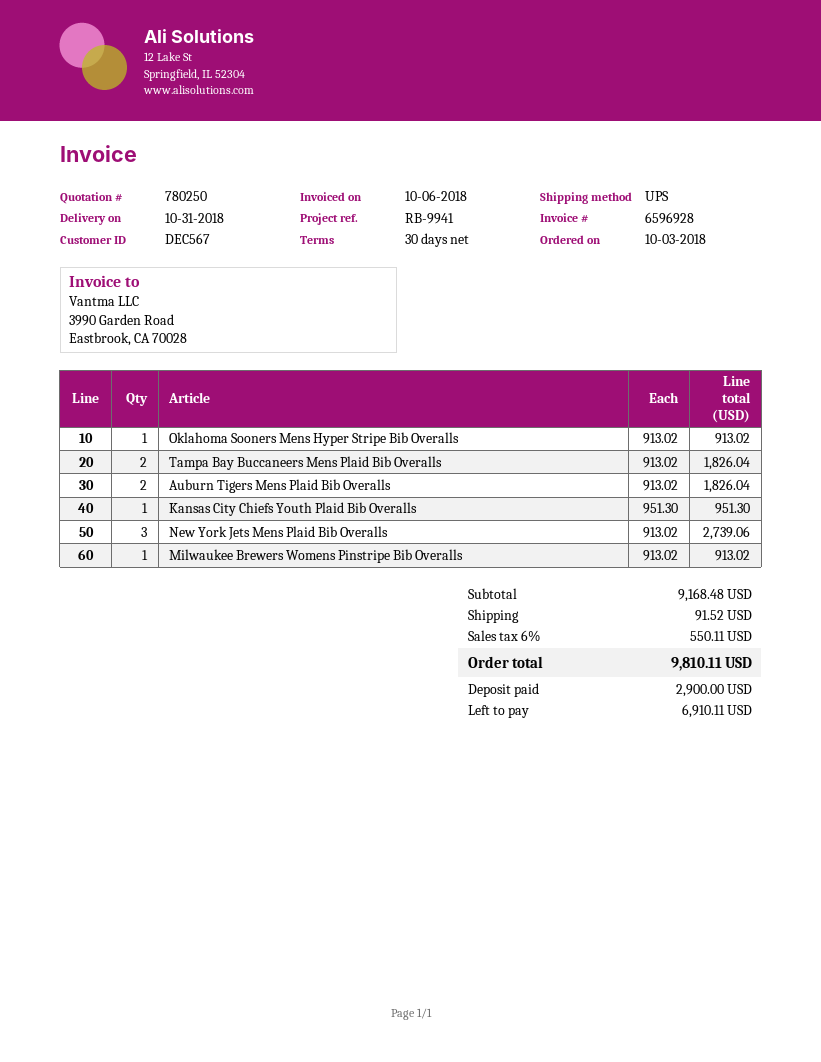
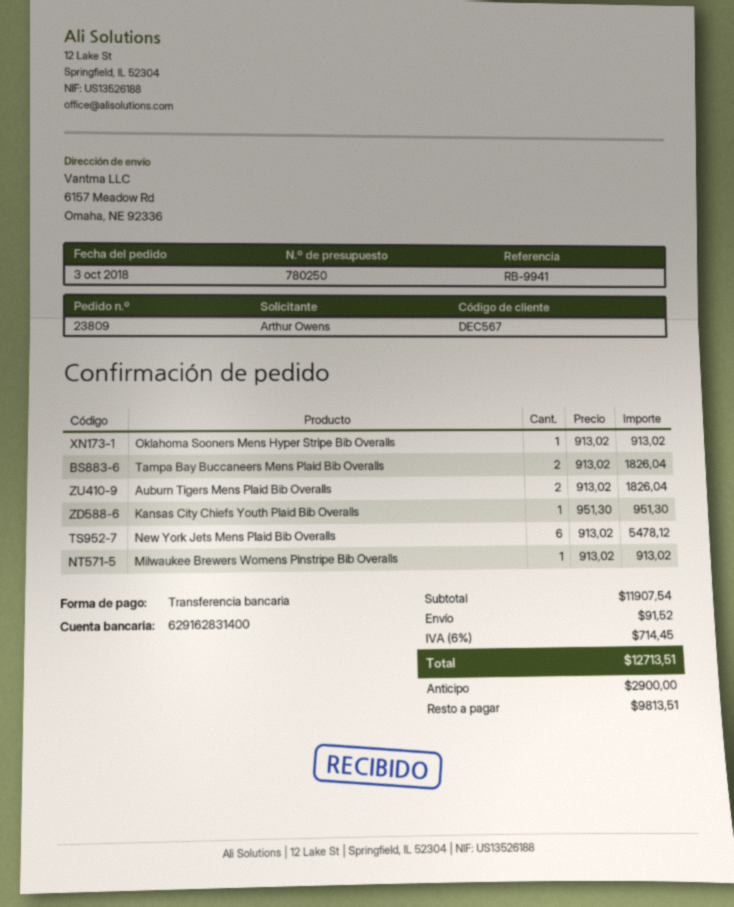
New York Jets Mens Plaid Bib Overalls: 3 x 913.02 = 2739.06 -> 6 x 913.02 = 5478.12
subtotal: 9168.48 -> 11907.54
tax: 6% = 550.11 -> 6% = 714.45
total: 9810.11 -> 12713.51
balance: 6910.11 -> 9813.51

